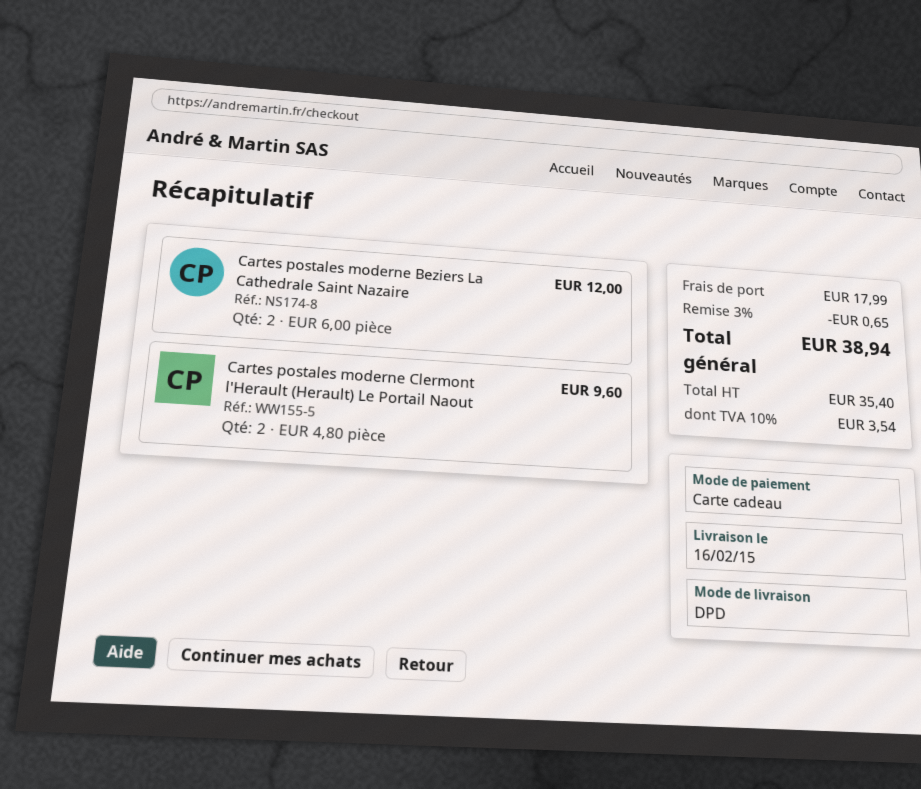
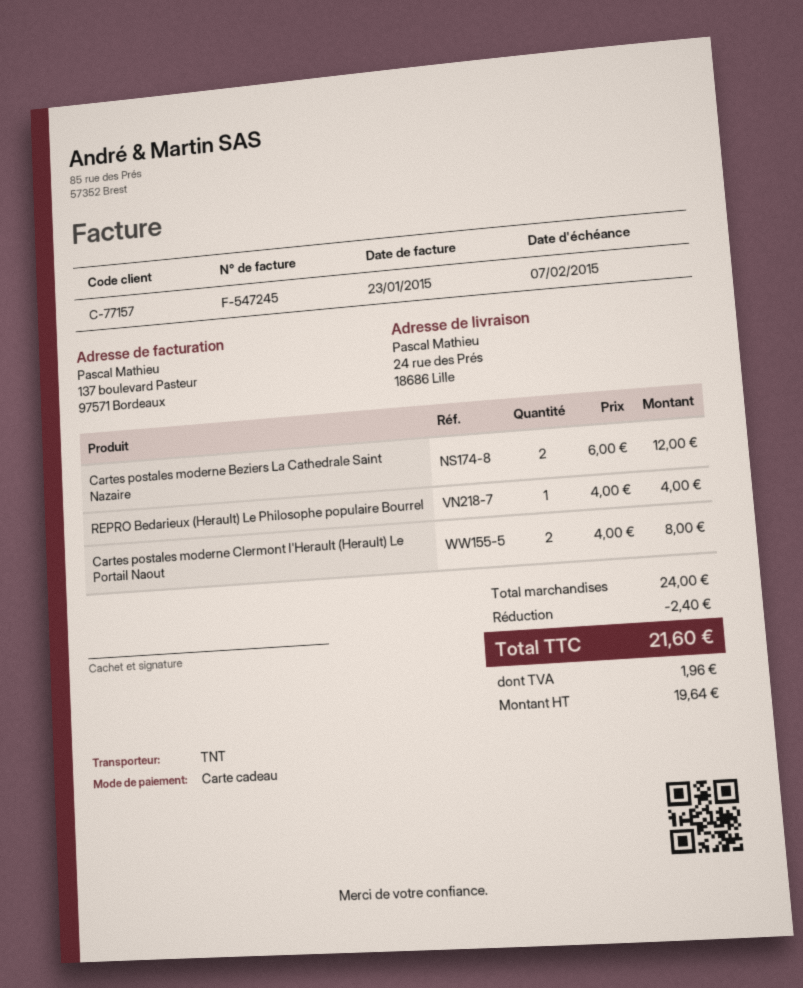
shipping method: DPD -> TNT
Cartes postales moderne Clermont l'Herault (Herault) Le Portail Naout: 2 x 4.80 = 9.60 -> 2 x 4.00 = 8.00
REPRO Bedarieux (Herault) Le Philosophe populaire Bourrel: none -> 1 x 4.00 = 4.00
discount: 0.65 -> 2.40
shipping: 17.99 -> none
net: 35.40 -> 19.64
tax: 3.54 -> 1.96
total: 38.94 -> 21.60

